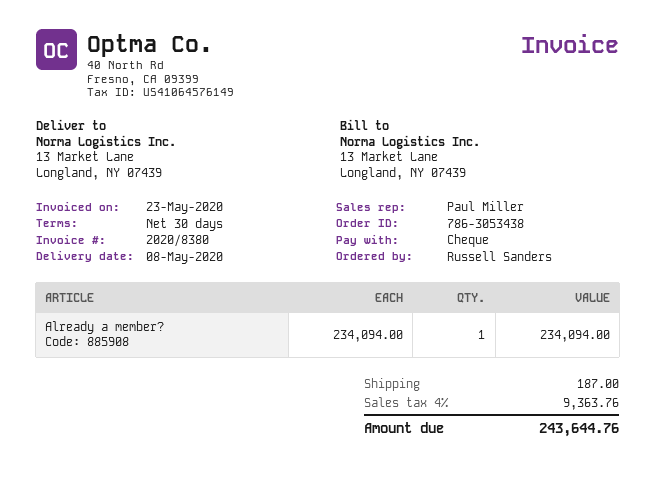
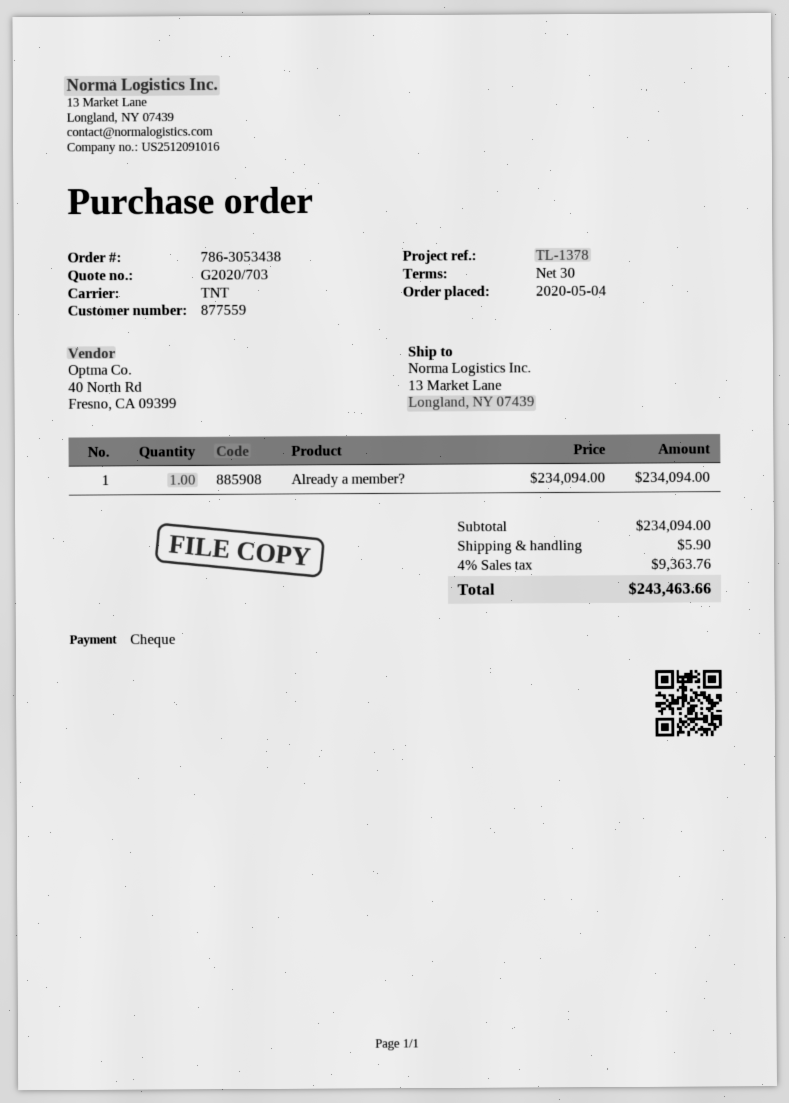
shipping: 187.00 -> 5.90
total: 243644.76 -> 243463.66

